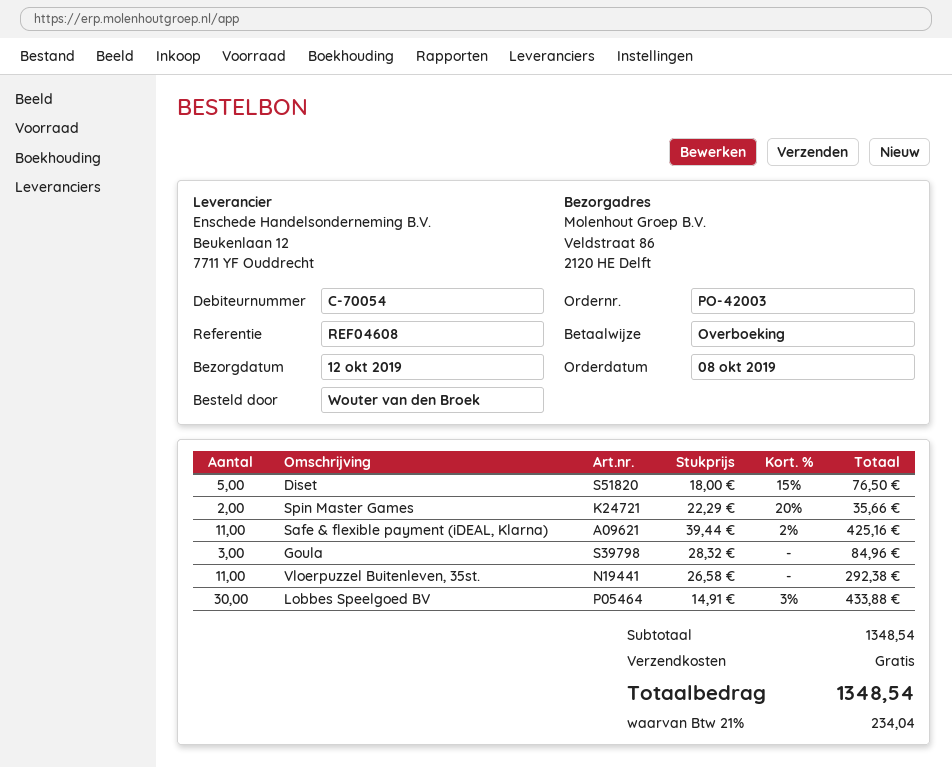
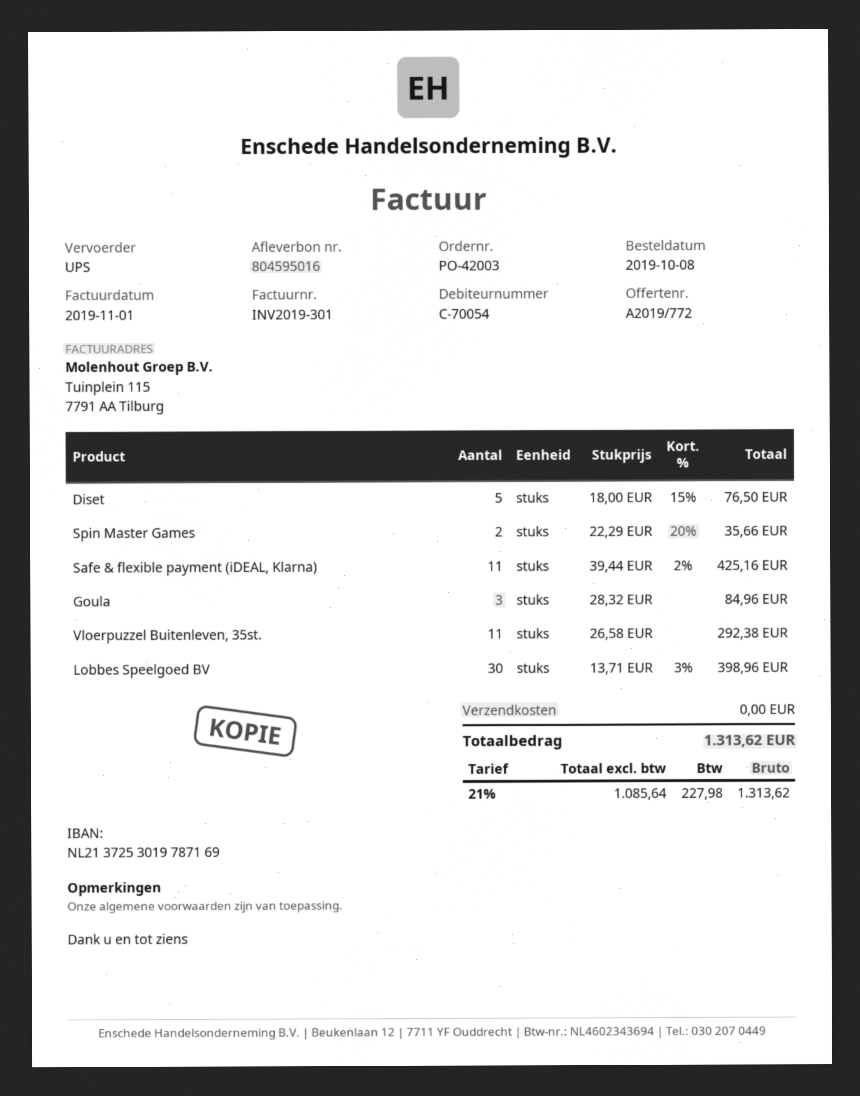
Lobbes Speelgoed BV: 30 x 14.91 - 3% = 433.88 -> 30 x 13.71 - 3% = 398.96
tax: 21% = 234.04 -> 21% = 227.98
total: 1348.54 -> 1313.62

